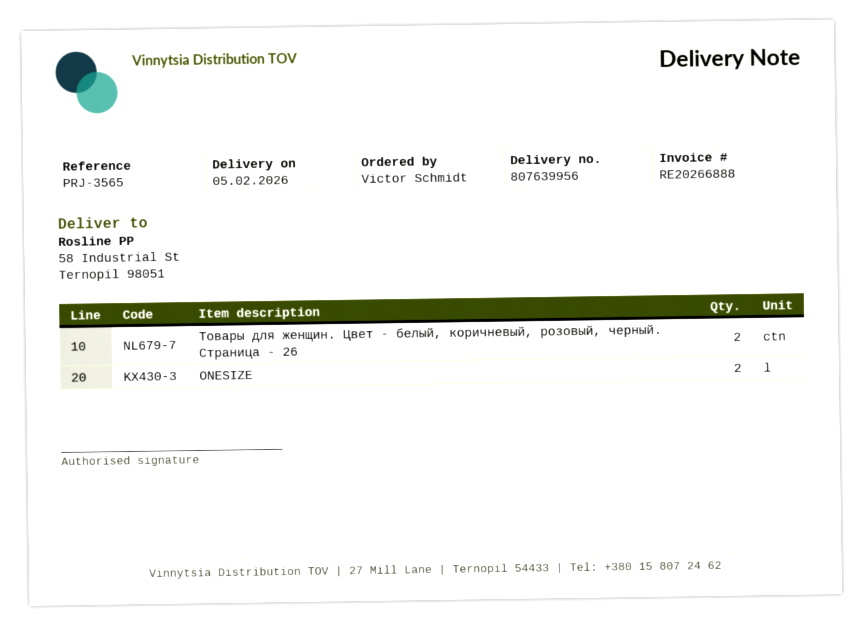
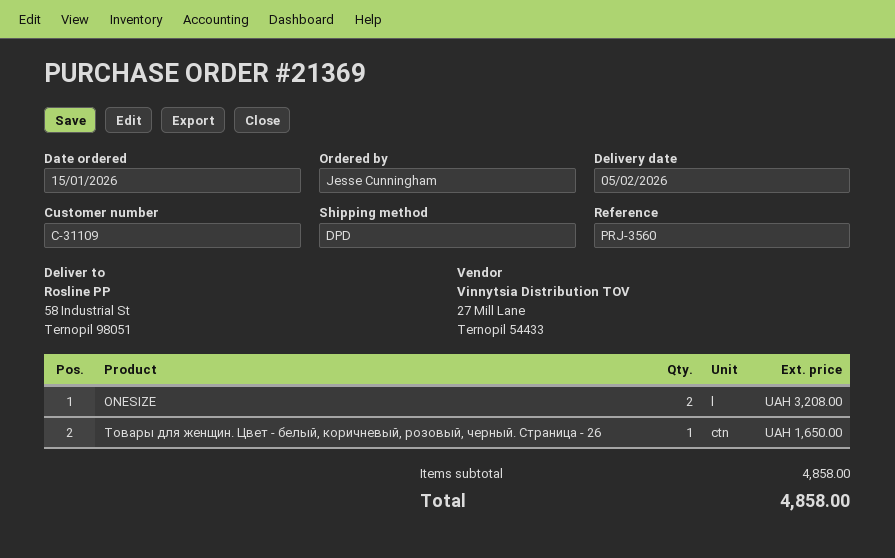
reference: PRJ-3565 -> PRJ-3560
ordered by: Victor Schmidt -> Jesse Cunningham
Товары для женщин. Цвет - белый, коричневый, розовый, черный. Страница - 26: 2 -> 1

